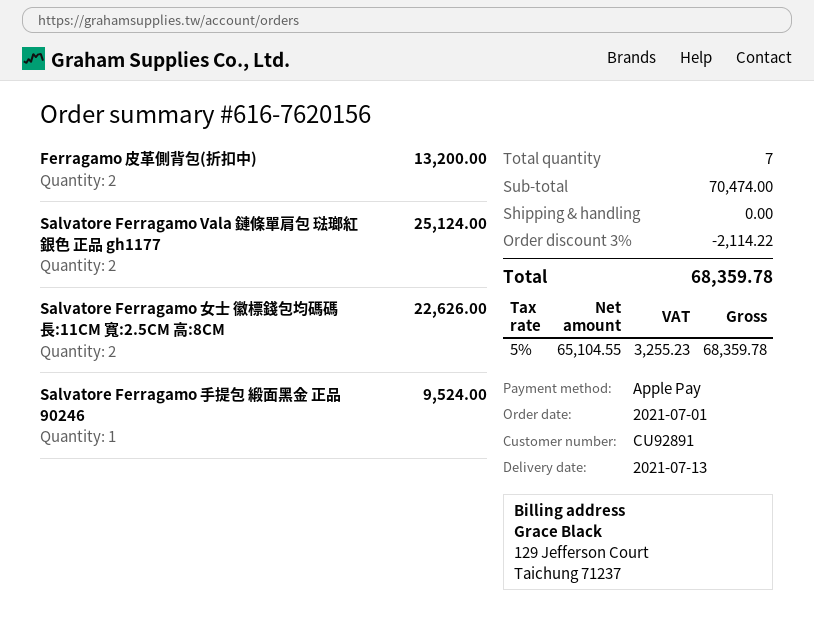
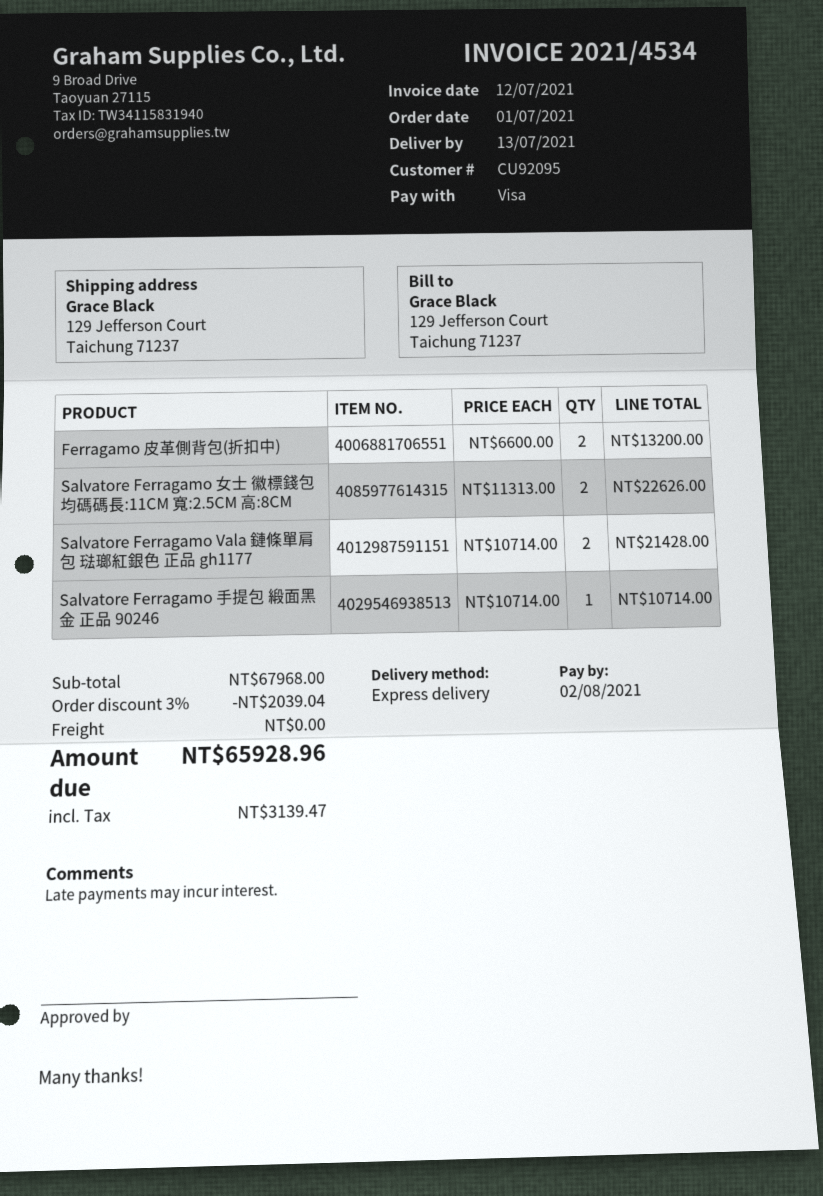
customer number: CU92891 -> CU92095
payment method: Apple Pay -> Visa
Salvatore Ferragamo Vala 鏈條單肩包 琺瑯紅銀色 正品 gh1177: 2 for 25124.00 -> 2 for 21428.00
Salvatore Ferragamo 手提包 緞面黑金 正品 90246: 1 for 9524.00 -> 1 for 10714.00
subtotal: 70474.00 -> 67968.00
discount: 3% = 2114.22 -> 3% = 2039.04
tax: 3255.23 -> 3139.47
total: 68359.78 -> 65928.96

